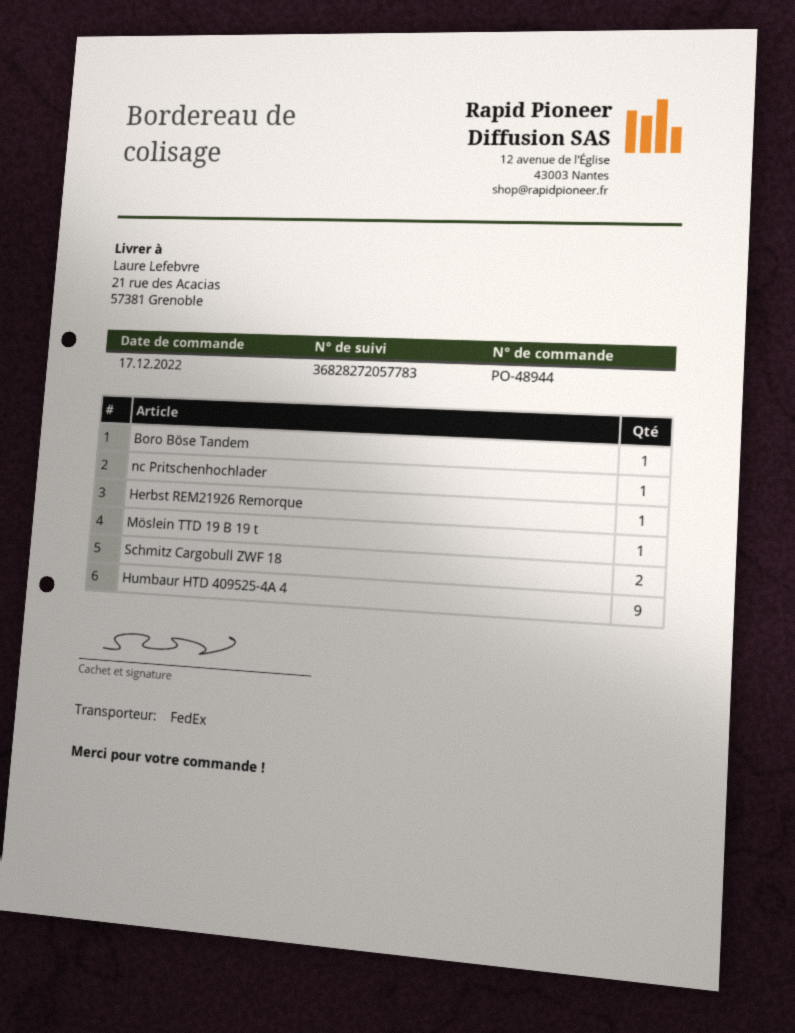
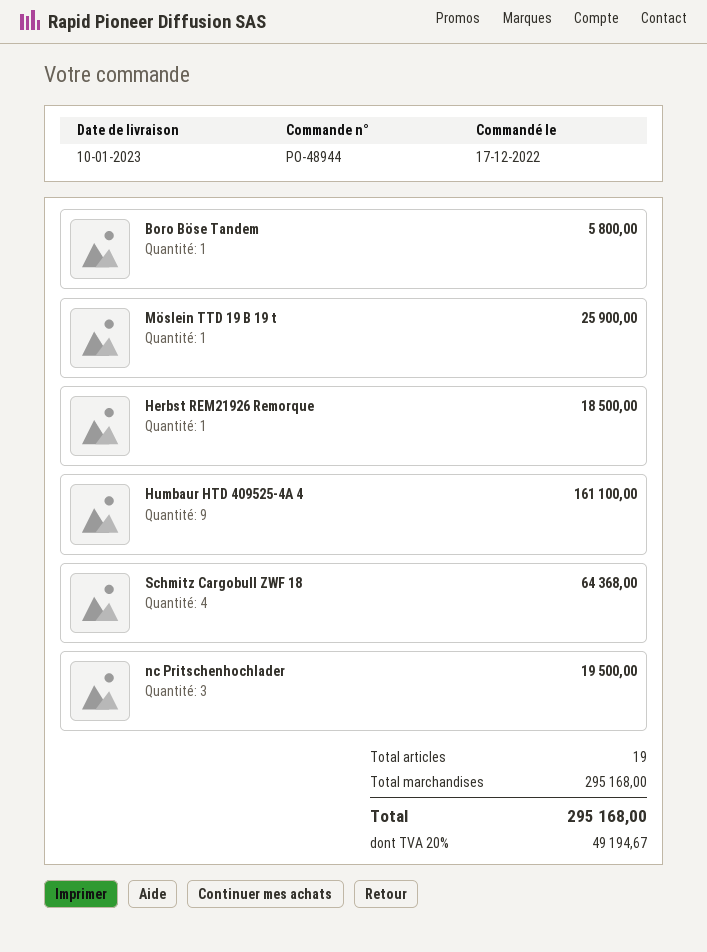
nc Pritschenhochlader: 1 -> 3
Schmitz Cargobull ZWF 18: 2 -> 4

